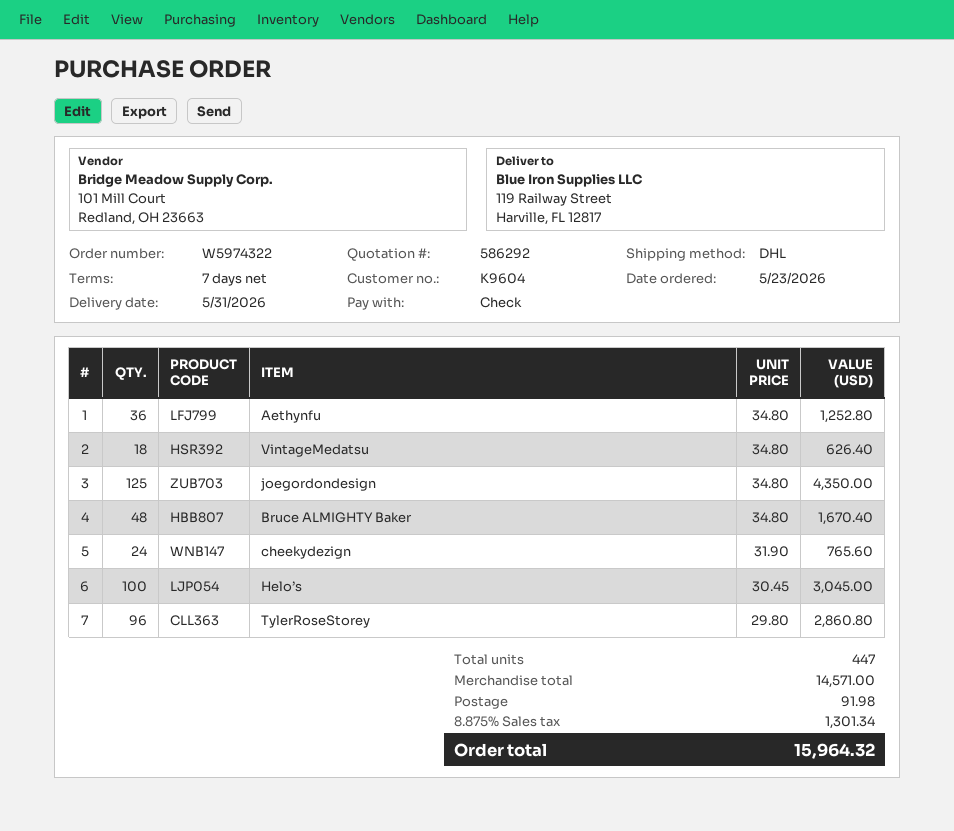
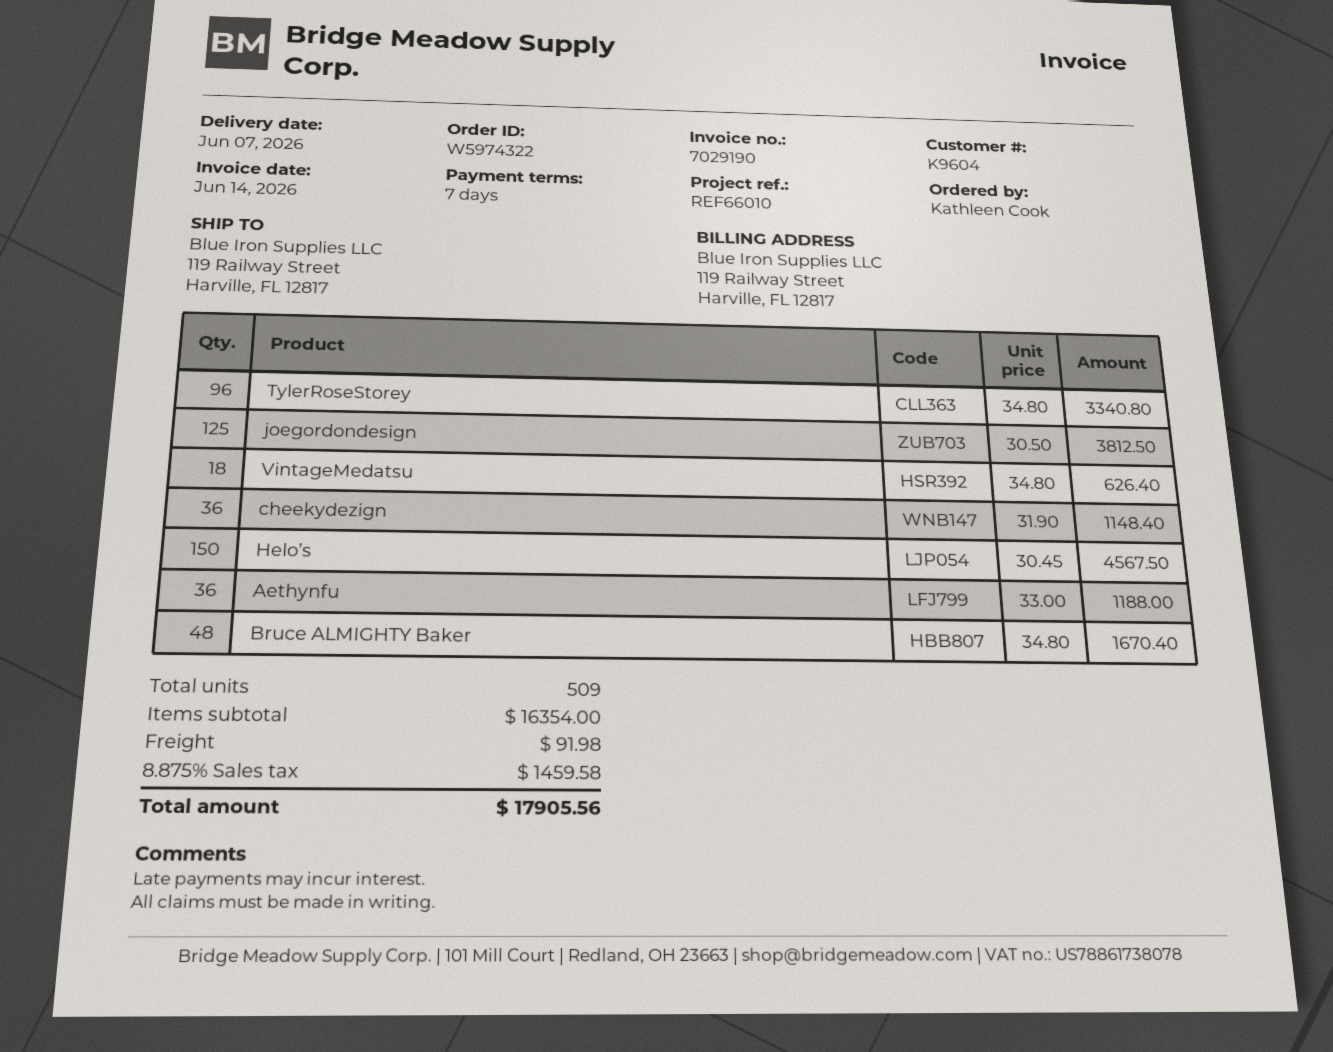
delivery date: 2026-05-31 -> 2026-06-07
Aethynfu: 36 x 34.80 = 1252.80 -> 36 x 33.00 = 1188.00
joegordondesign: 125 x 34.80 = 4350.00 -> 125 x 30.50 = 3812.50
cheekydezign: 24 x 31.90 = 765.60 -> 36 x 31.90 = 1148.40
Helo’s: 100 x 30.45 = 3045.00 -> 150 x 30.45 = 4567.50
TylerRoseStorey: 96 x 29.80 = 2860.80 -> 96 x 34.80 = 3340.80
total quantity: 447 -> 509
subtotal: 14571.00 -> 16354.00
tax: 8.875% = 1301.34 -> 8.875% = 1459.58
total: 15964.32 -> 17905.56

